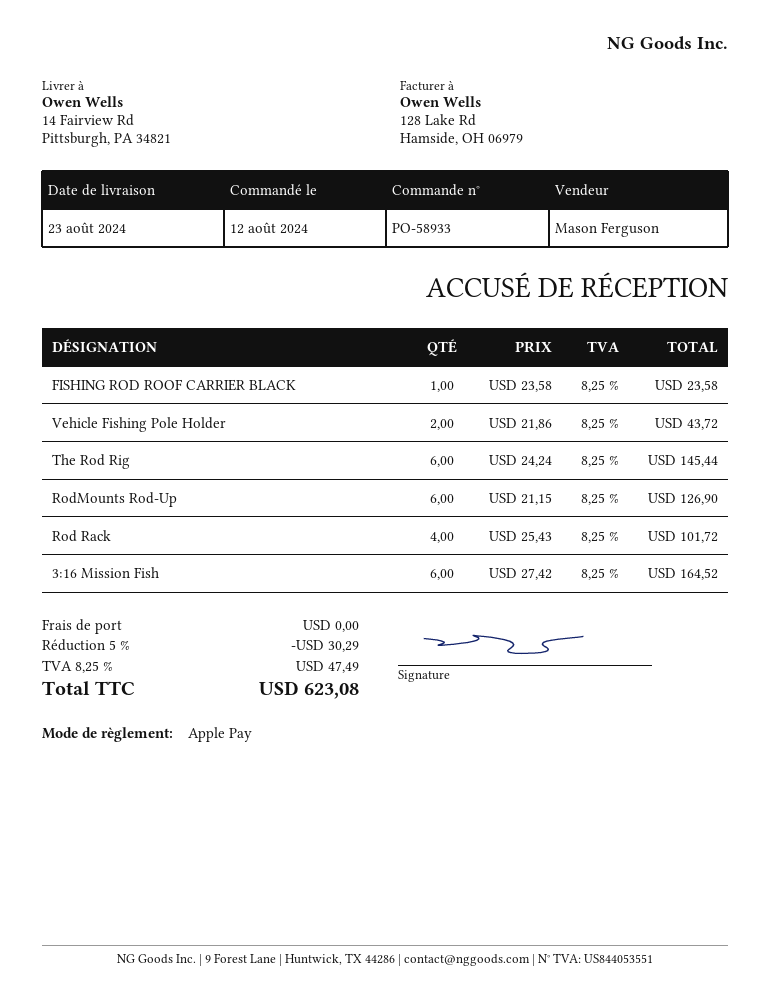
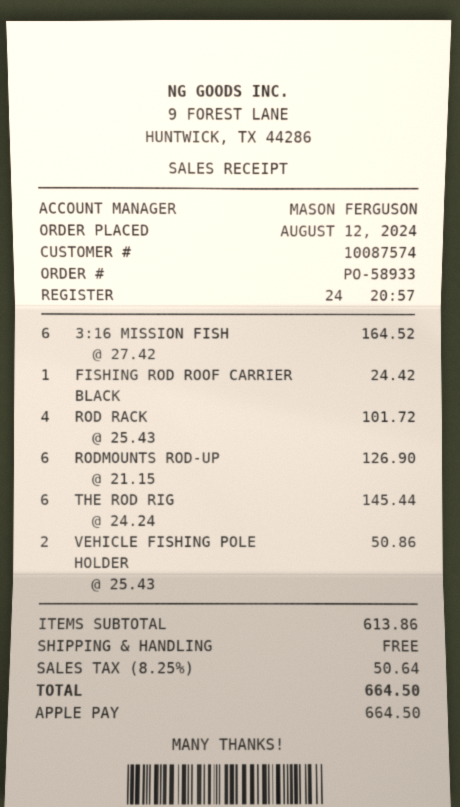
FISHING ROD ROOF CARRIER BLACK: 1 x 23.58 = 23.58 -> 1 x 24.42 = 24.42
Vehicle Fishing Pole Holder: 2 x 21.86 = 43.72 -> 2 x 25.43 = 50.86
discount: 5% = 30.29 -> none
tax: 8.25% = 47.49 -> 8.25% = 50.64
total: 623.08 -> 664.50

